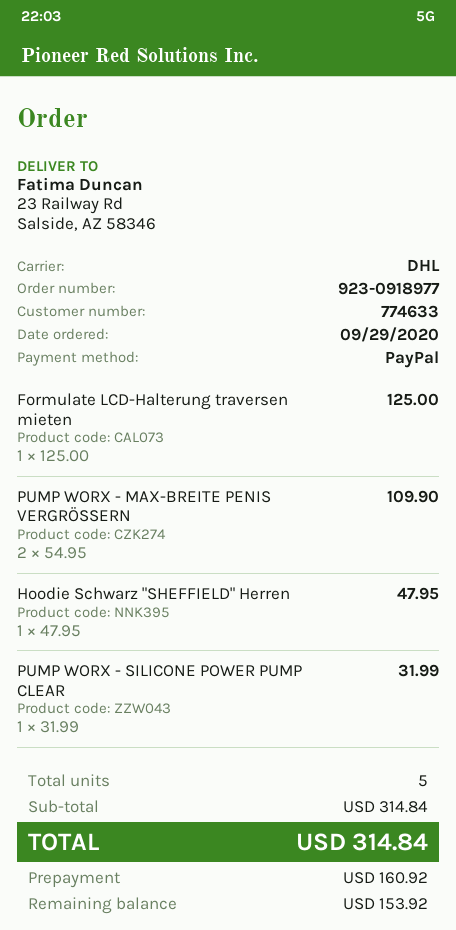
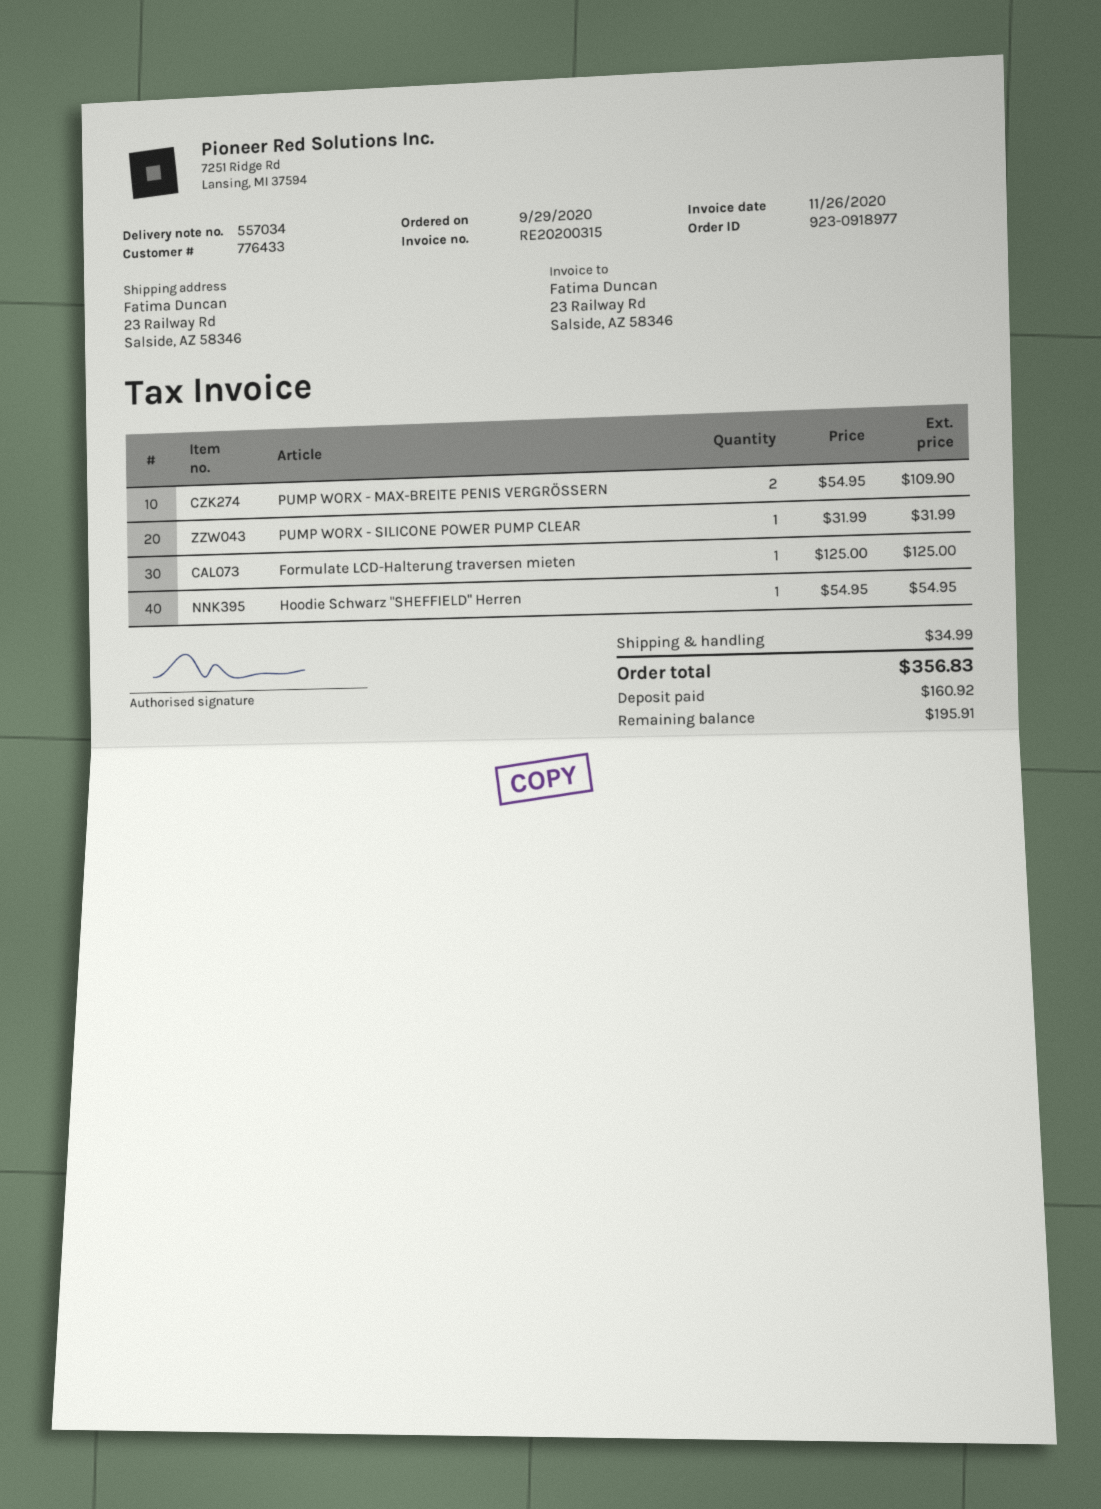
customer number: 774633 -> 776433
Hoodie Schwarz "SHEFFIELD" Herren: 1 x 47.95 = 47.95 -> 1 x 54.95 = 54.95
shipping: none -> 34.99
total: 314.84 -> 356.83
balance: 153.92 -> 195.91

